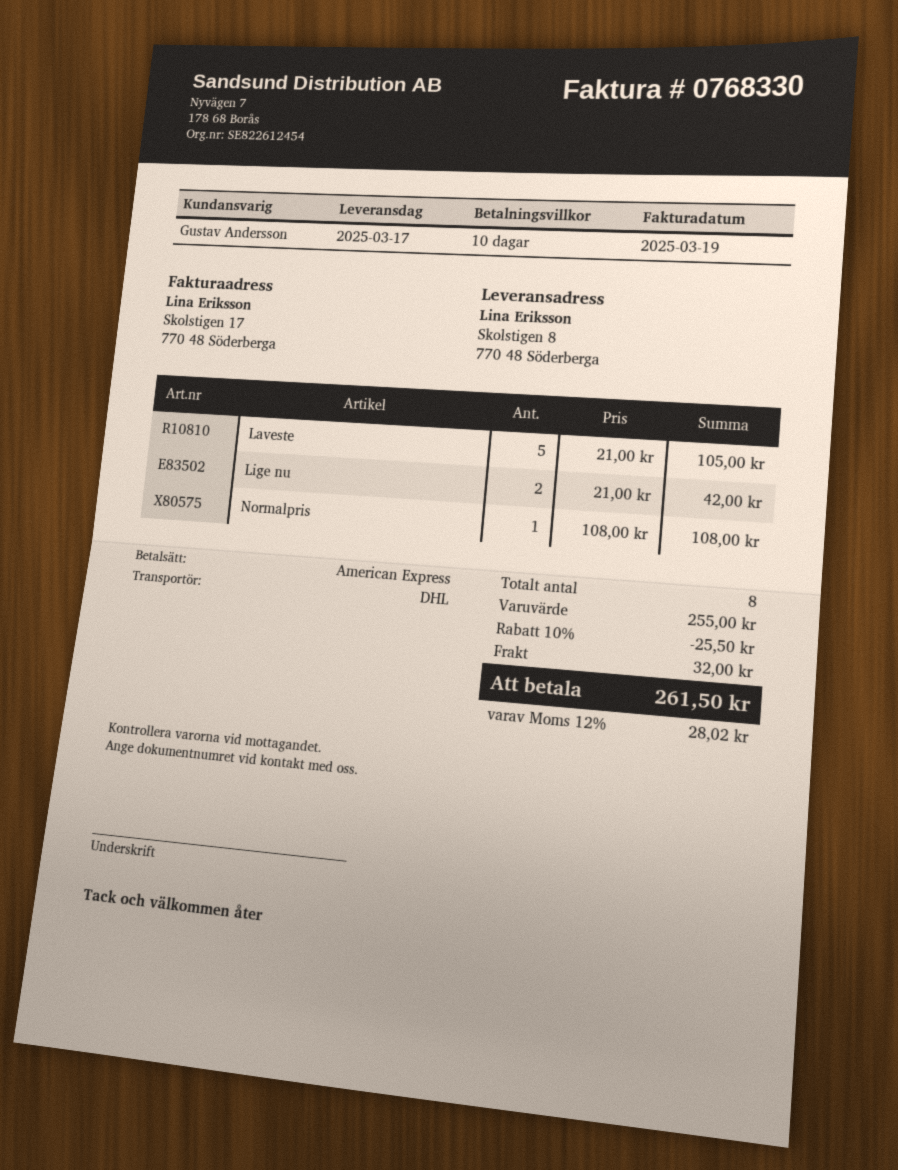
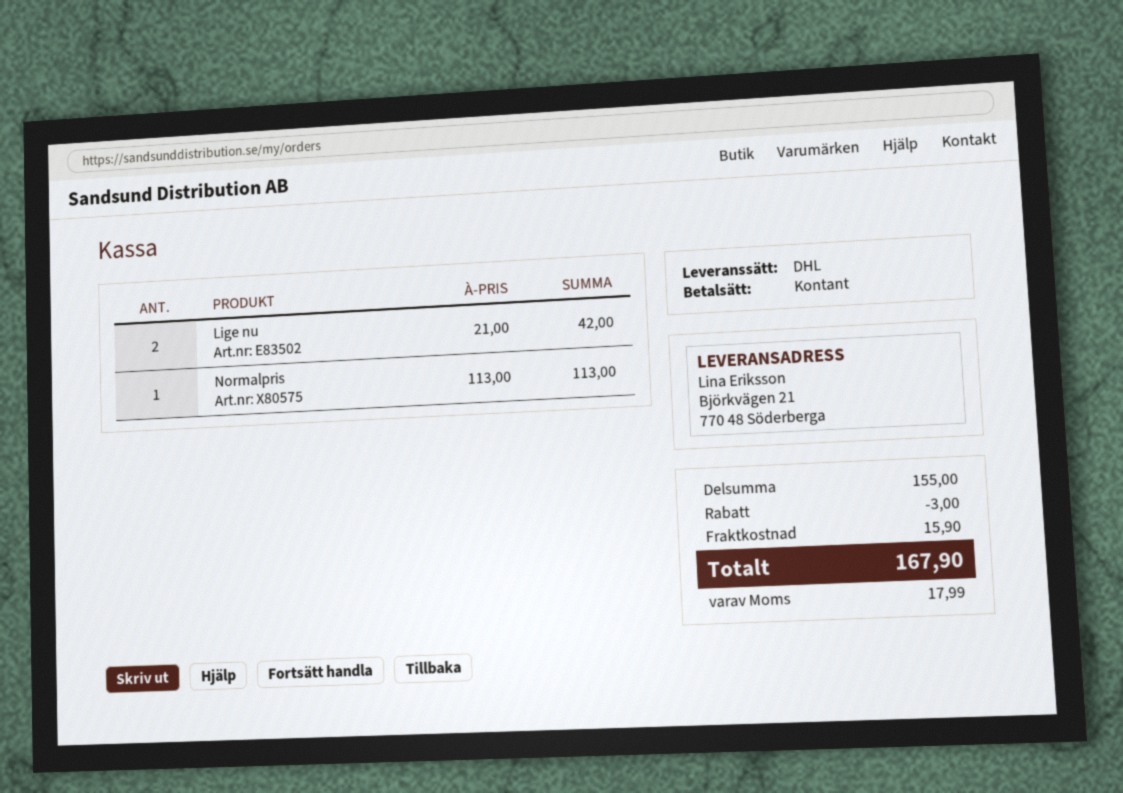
payment method: American Express -> cash
ship to: Skolstigen 8, 770 48 Söderberga -> Björkvägen 21, 770 48 Söderberga
Laveste: 5 x 21.00 = 105.00 -> none
Normalpris: 1 x 108.00 = 108.00 -> 1 x 113.00 = 113.00
subtotal: 255.00 -> 155.00
discount: 25.50 -> 3.00
shipping: 32.00 -> 15.90
tax: 28.02 -> 17.99
total: 261.50 -> 167.90

